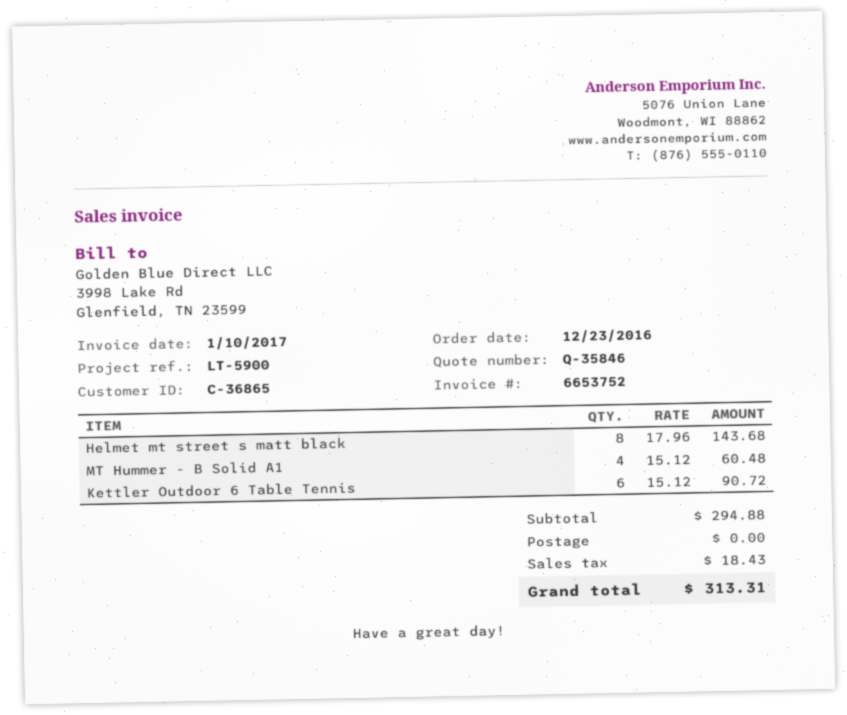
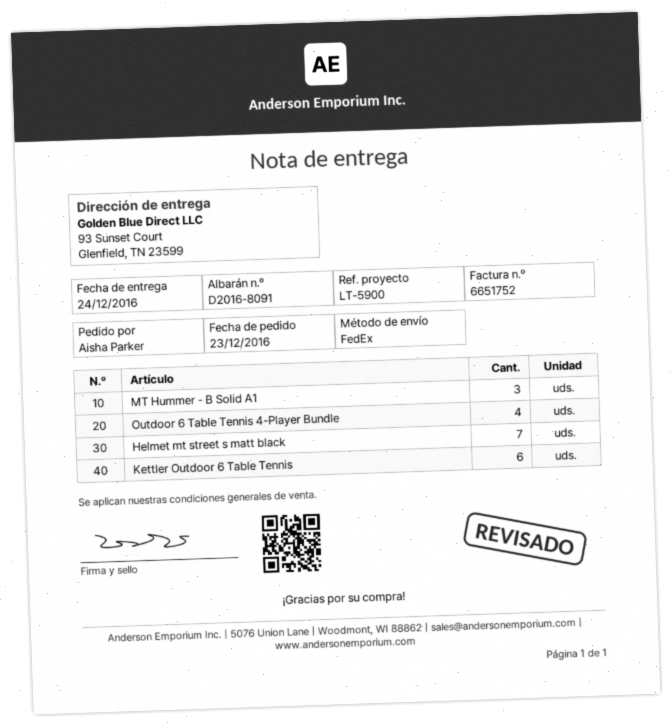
invoice number: 6653752 -> 6651752
Helmet mt street s matt black: 8 -> 7
MT Hummer - B Solid A1: 4 -> 3
Outdoor 6 Table Tennis 4-Player Bundle: none -> 4

